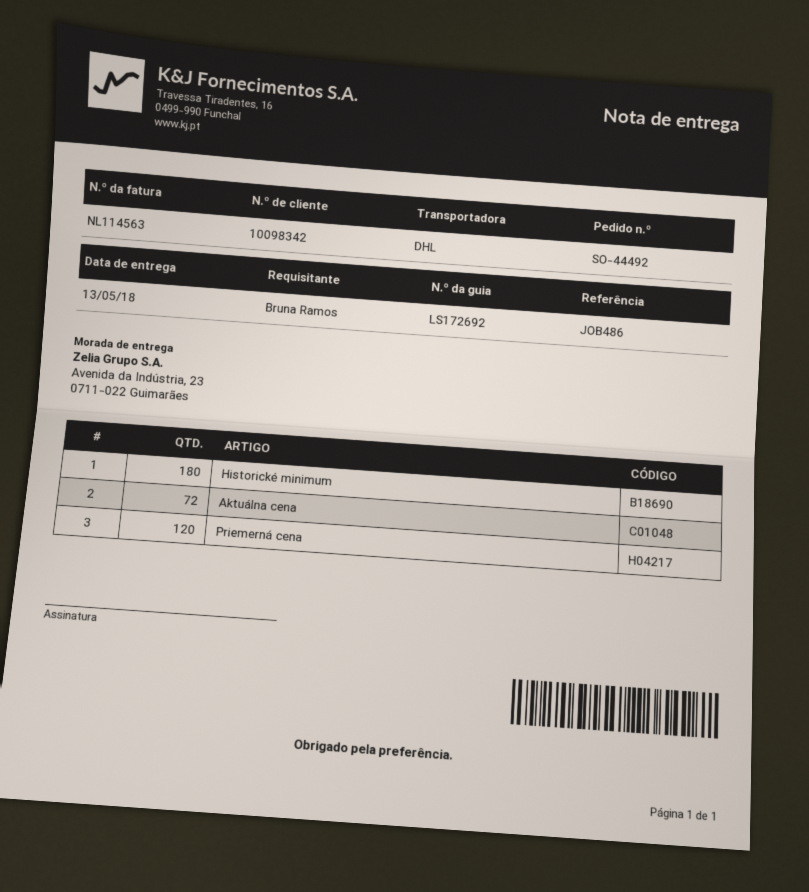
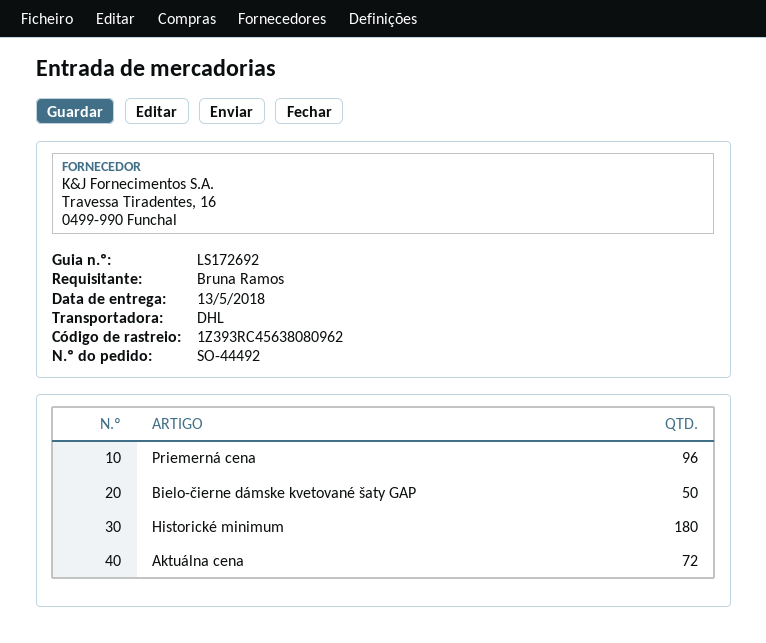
Priemerná cena: 120 -> 96
Bielo-čierne dámske kvetované šaty GAP: none -> 50

